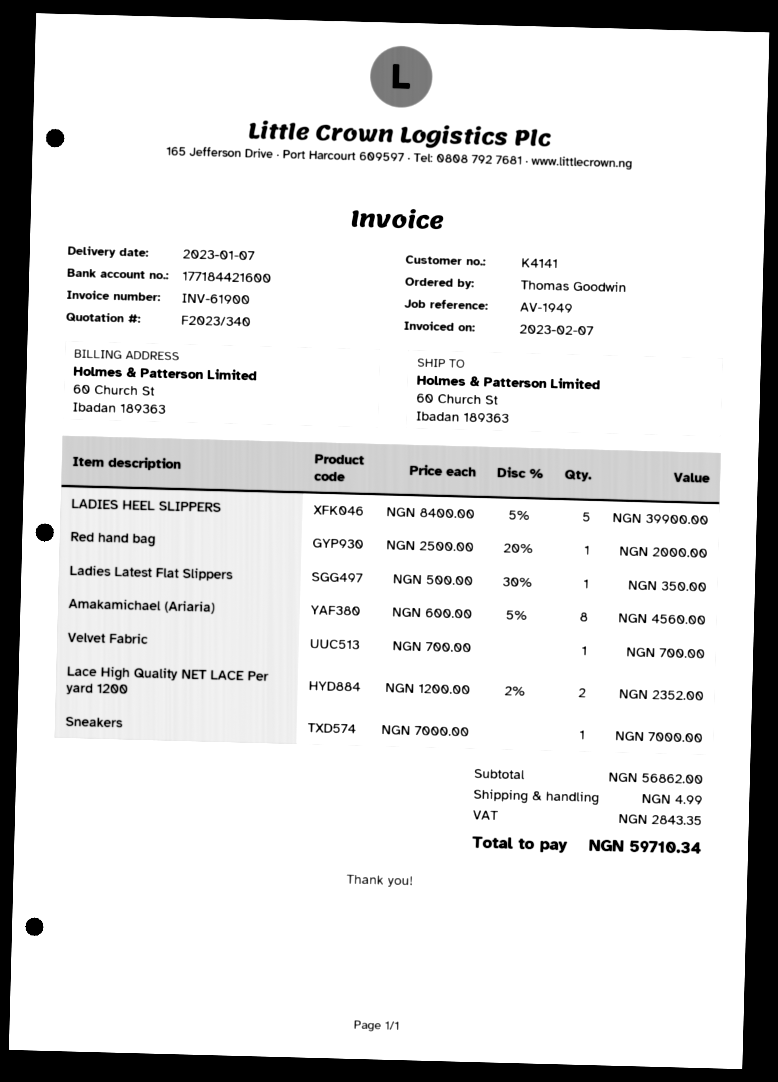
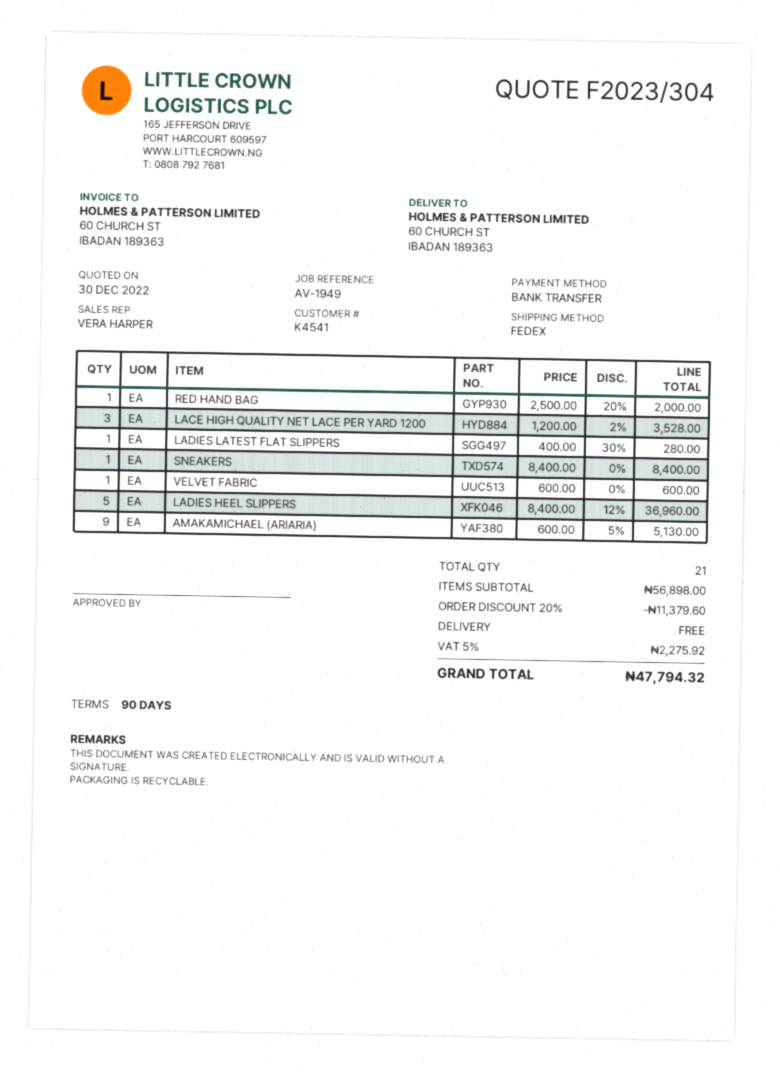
quote number: F2023/340 -> F2023/304
customer number: K4141 -> K4541
LADIES HEEL SLIPPERS: 5 x 8400.00 - 5% = 39900.00 -> 5 x 8400.00 - 12% = 36960.00
Ladies Latest Flat Slippers: 1 x 500.00 - 30% = 350.00 -> 1 x 400.00 - 30% = 280.00
Amakamichael (Ariaria): 8 x 600.00 - 5% = 4560.00 -> 9 x 600.00 - 5% = 5130.00
Velvet Fabric: 1 x 700.00 = 700.00 -> 1 x 600.00 = 600.00
Lace High Quality NET LACE Per yard 1200: 2 x 1200.00 - 2% = 2352.00 -> 3 x 1200.00 - 2% = 3528.00
Sneakers: 1 x 7000.00 = 7000.00 -> 1 x 8400.00 = 8400.00
subtotal: 56862.00 -> 56898.00
discount: none -> 20% = 11379.60
shipping: 4.99 -> 0.00
tax: 2843.35 -> 2275.92
total: 59710.34 -> 47794.32

